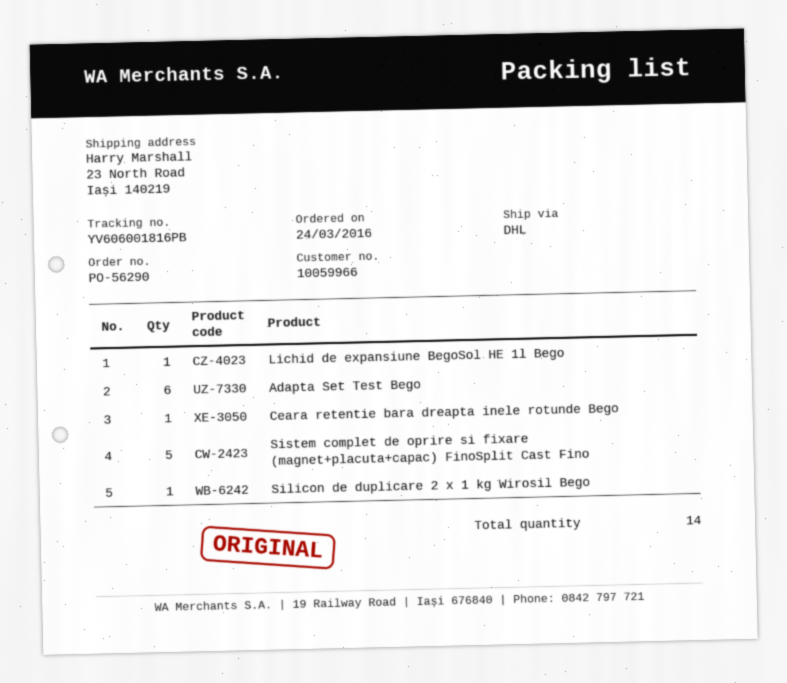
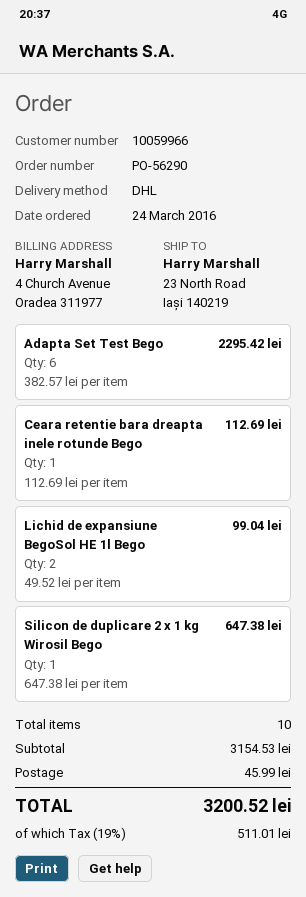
Lichid de expansiune BegoSol HE 1l Bego: 1 -> 2
Sistem complet de oprire si fixare (magnet+placuta+capac) FinoSplit Cast Fino: 5 -> none
total quantity: 14 -> 10

